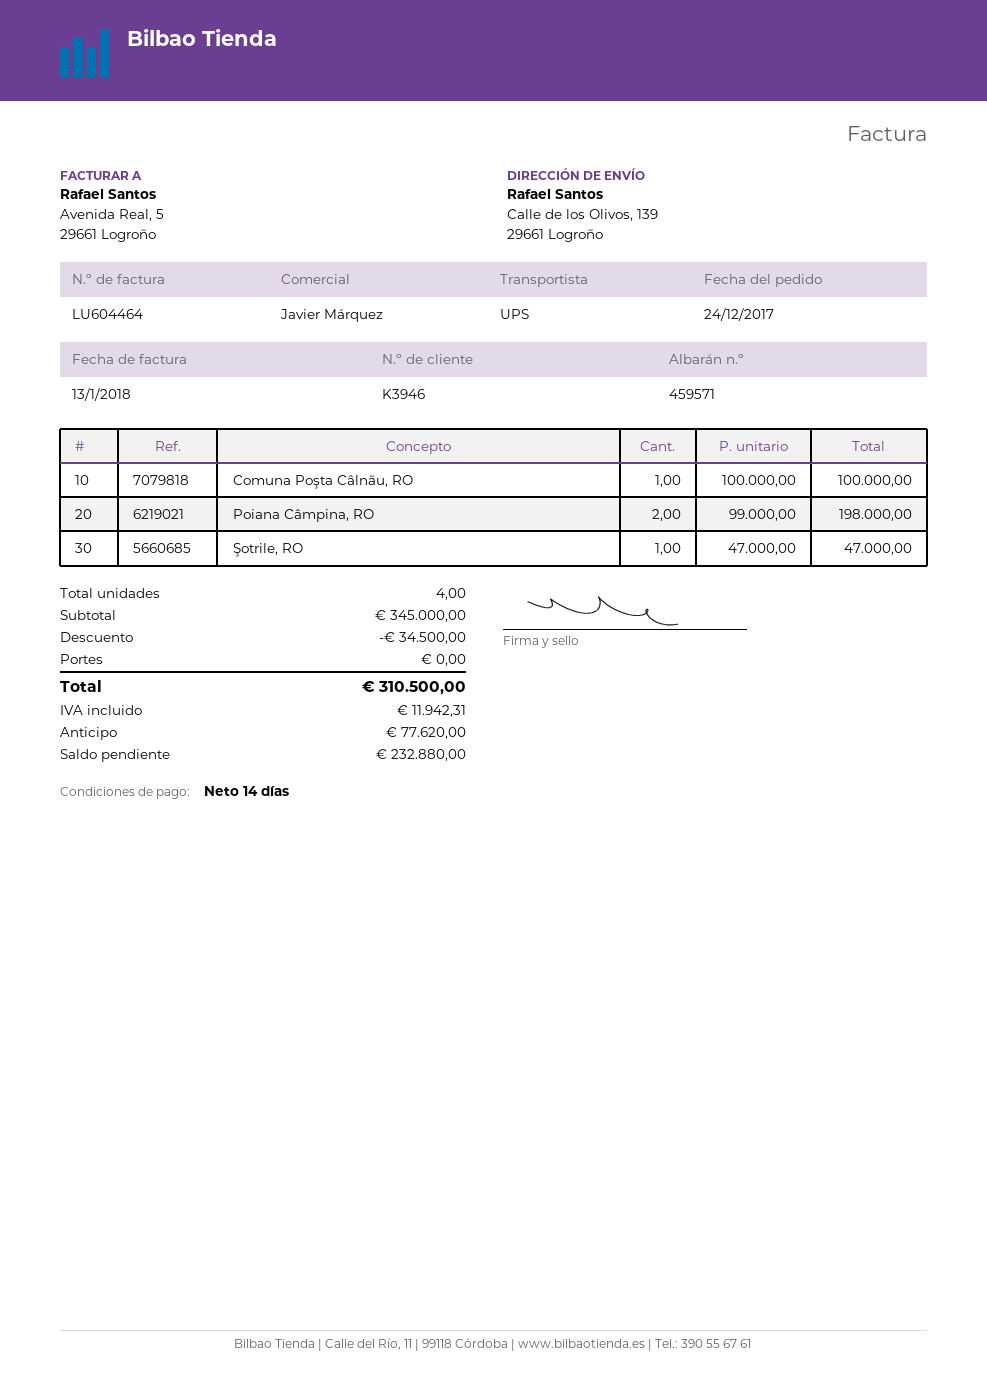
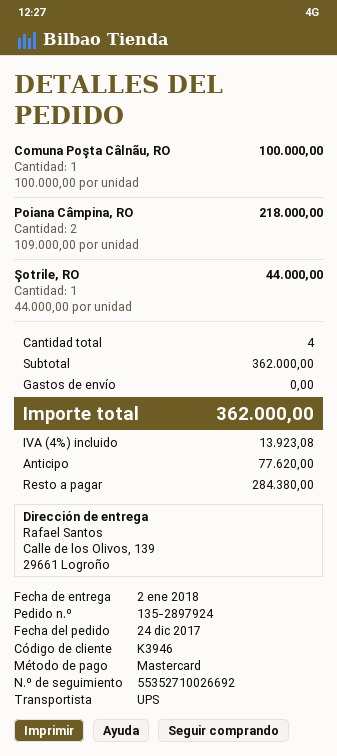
Poiana Câmpina, RO: 2 x 99000.00 = 198000.00 -> 2 x 109000.00 = 218000.00
Şotrile, RO: 1 x 47000.00 = 47000.00 -> 1 x 44000.00 = 44000.00
subtotal: 345000.00 -> 362000.00
discount: 34500.00 -> none
tax: 11942.31 -> 13923.08
total: 310500.00 -> 362000.00
balance: 232880.00 -> 284380.00

